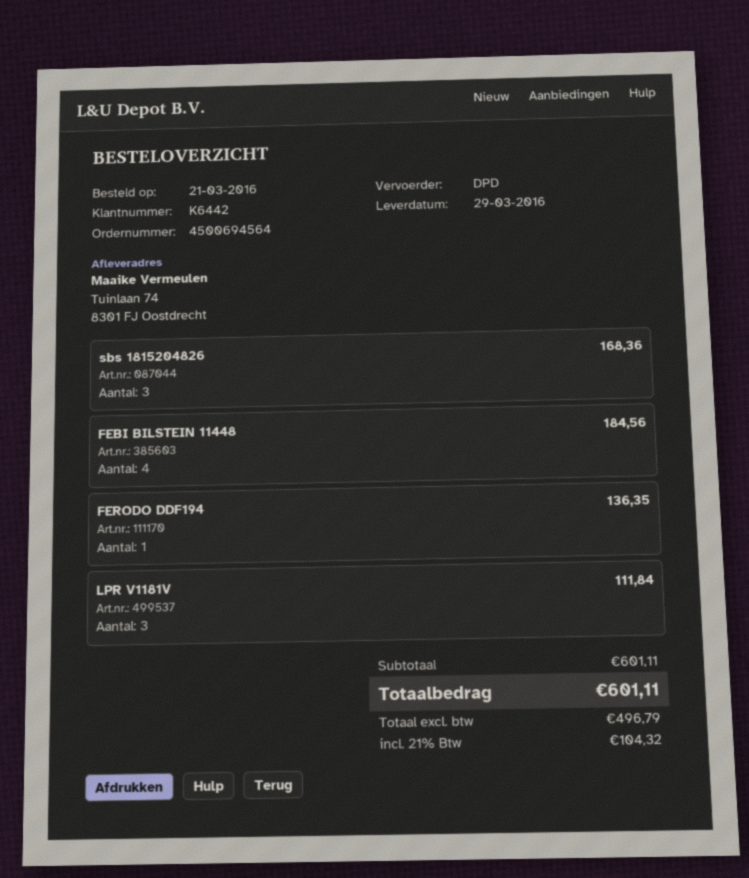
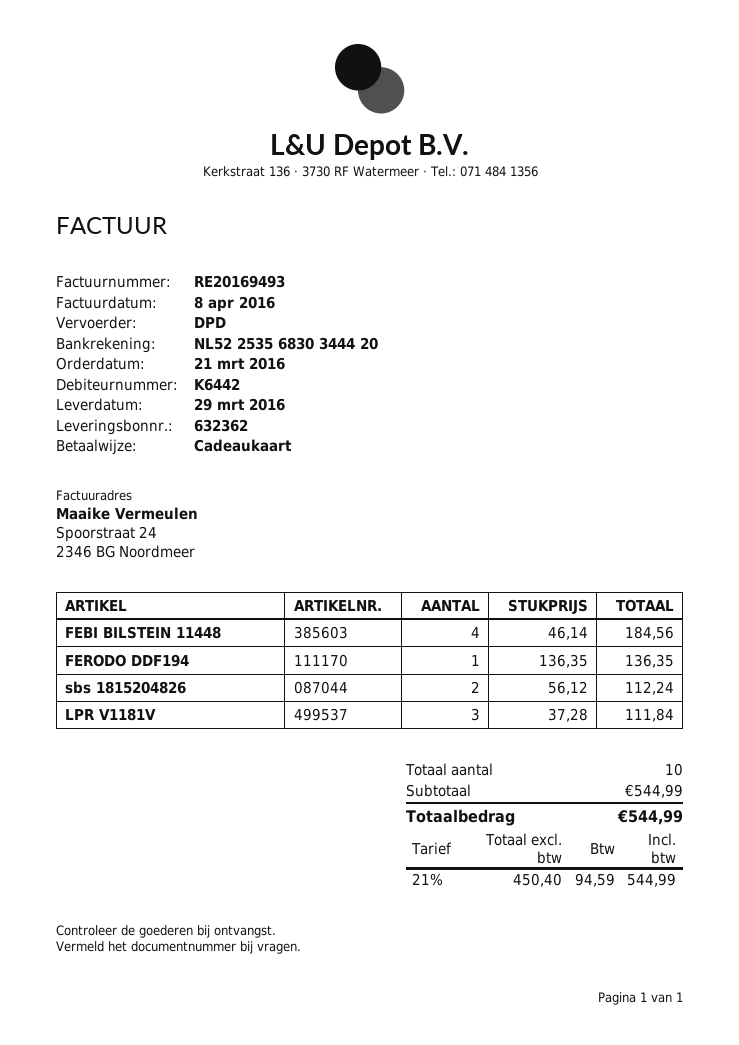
sbs 1815204826: 3 for 168.36 -> 2 for 112.24
subtotal: 601.11 -> 544.99
net: 496.79 -> 450.40
tax: 21% = 104.32 -> 21% = 94.59
total: 601.11 -> 544.99

